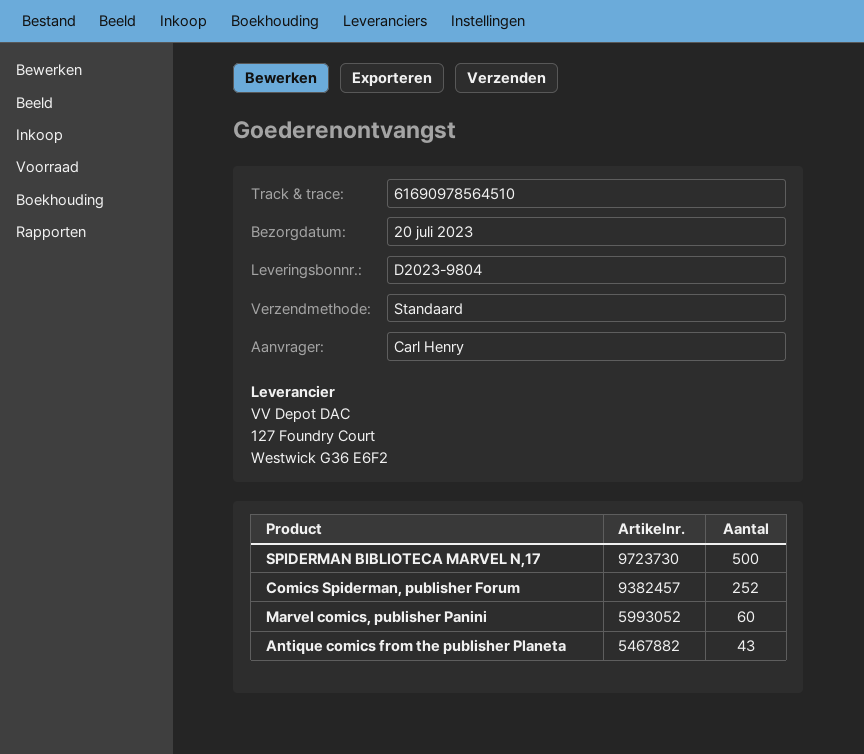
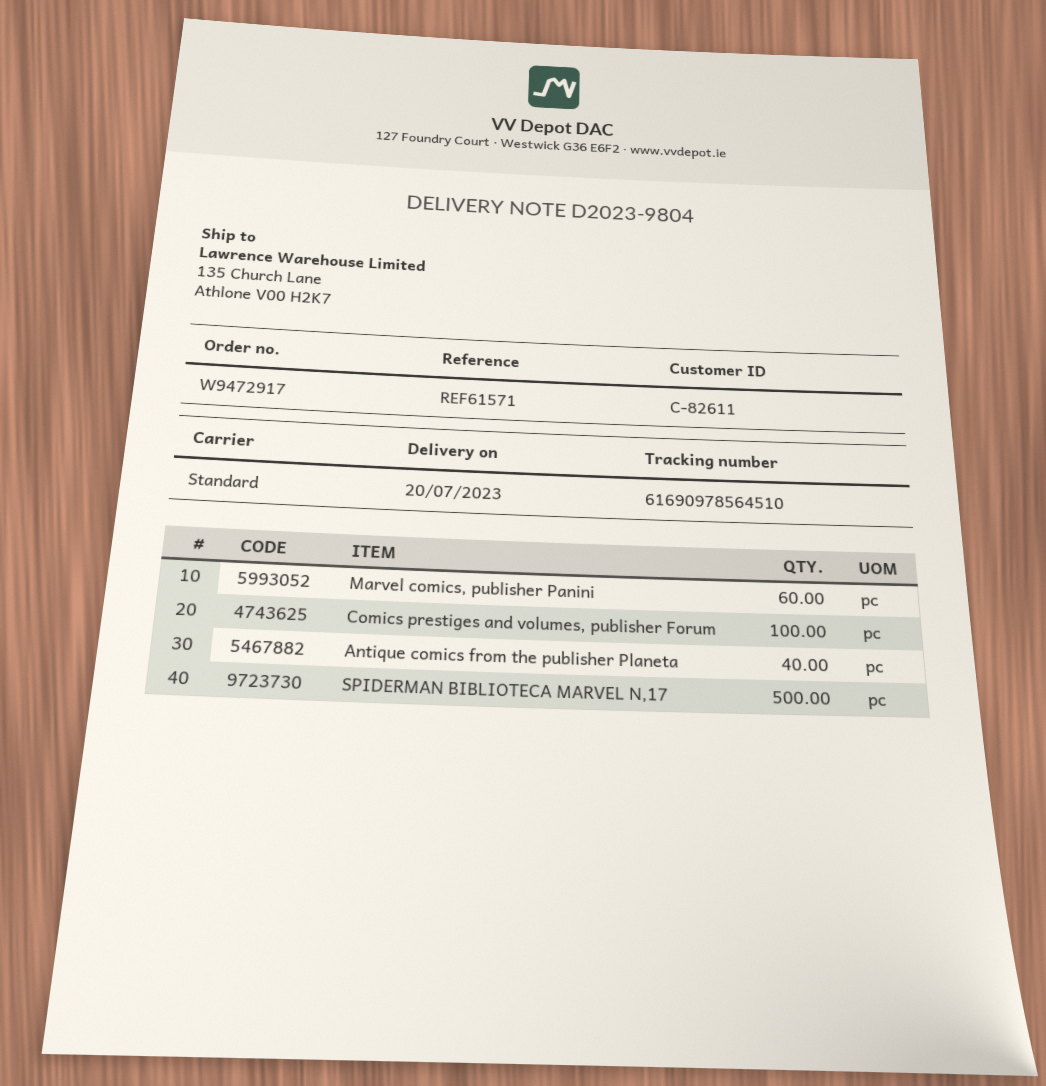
Comics Spiderman, publisher Forum: 252 -> none
Antique comics from the publisher Planeta: 43 -> 40
Comics prestiges and volumes, publisher Forum: none -> 100

